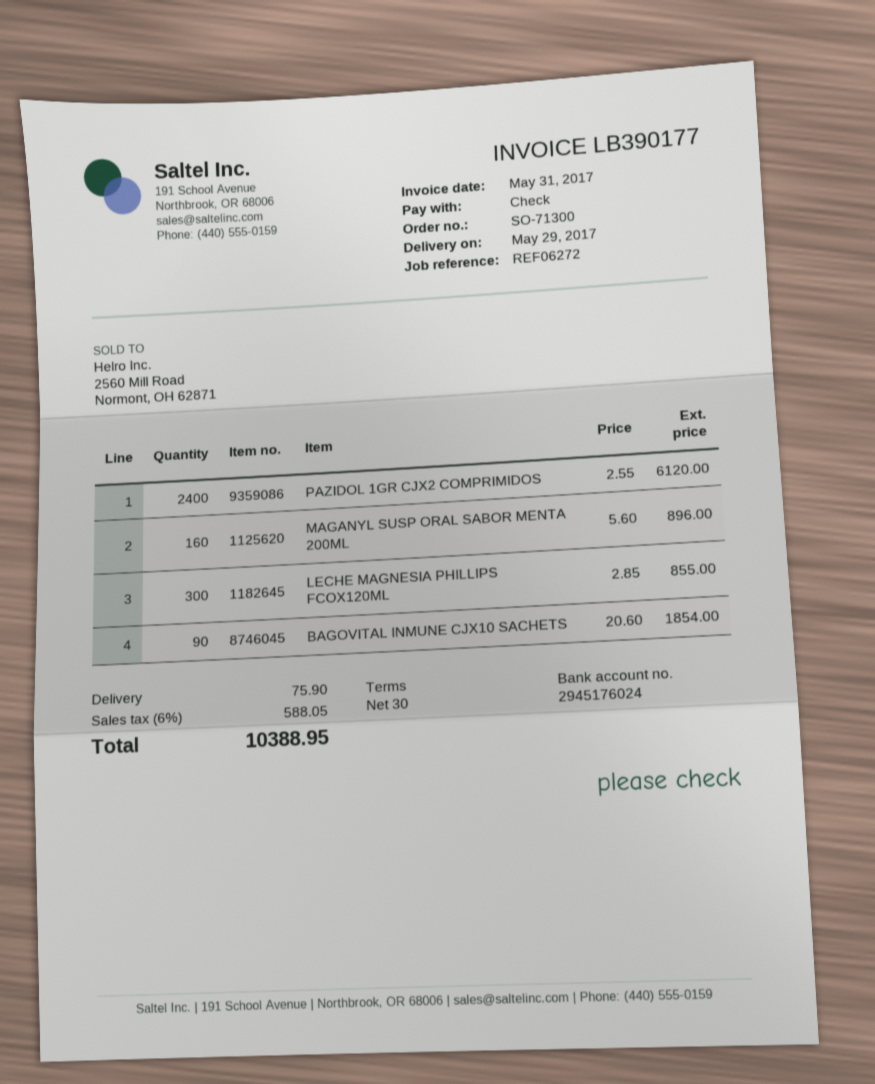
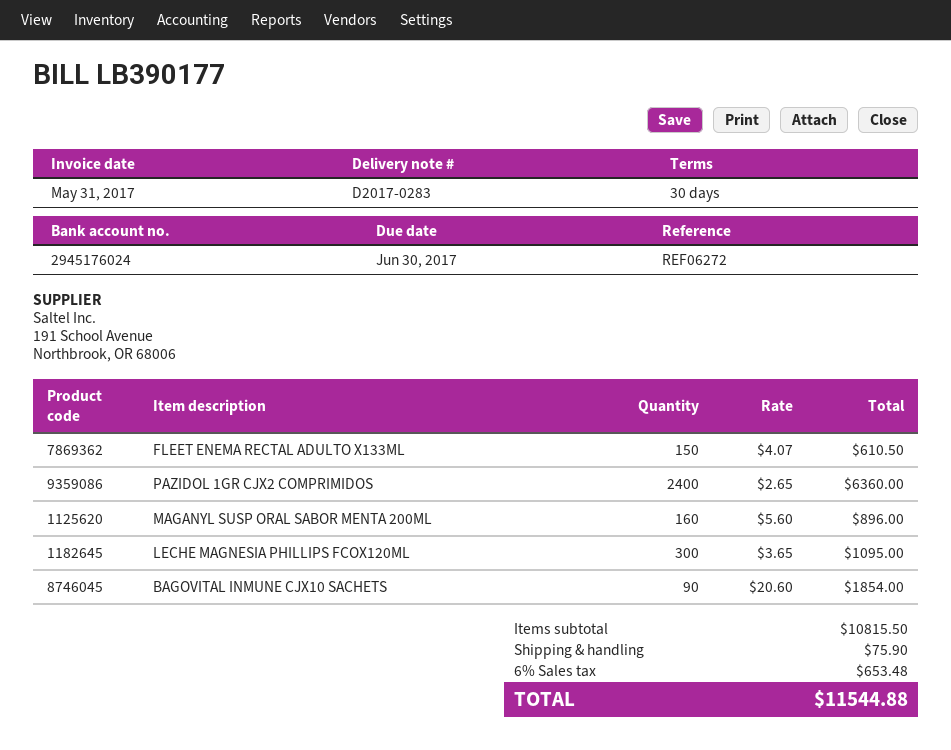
PAZIDOL 1GR CJX2 COMPRIMIDOS: 2400 x 2.55 = 6120.00 -> 2400 x 2.65 = 6360.00
LECHE MAGNESIA PHILLIPS FCOX120ML: 300 x 2.85 = 855.00 -> 300 x 3.65 = 1095.00
FLEET ENEMA RECTAL ADULTO X133ML: none -> 150 x 4.07 = 610.50
tax: 6% = 588.05 -> 6% = 653.48
total: 10388.95 -> 11544.88

